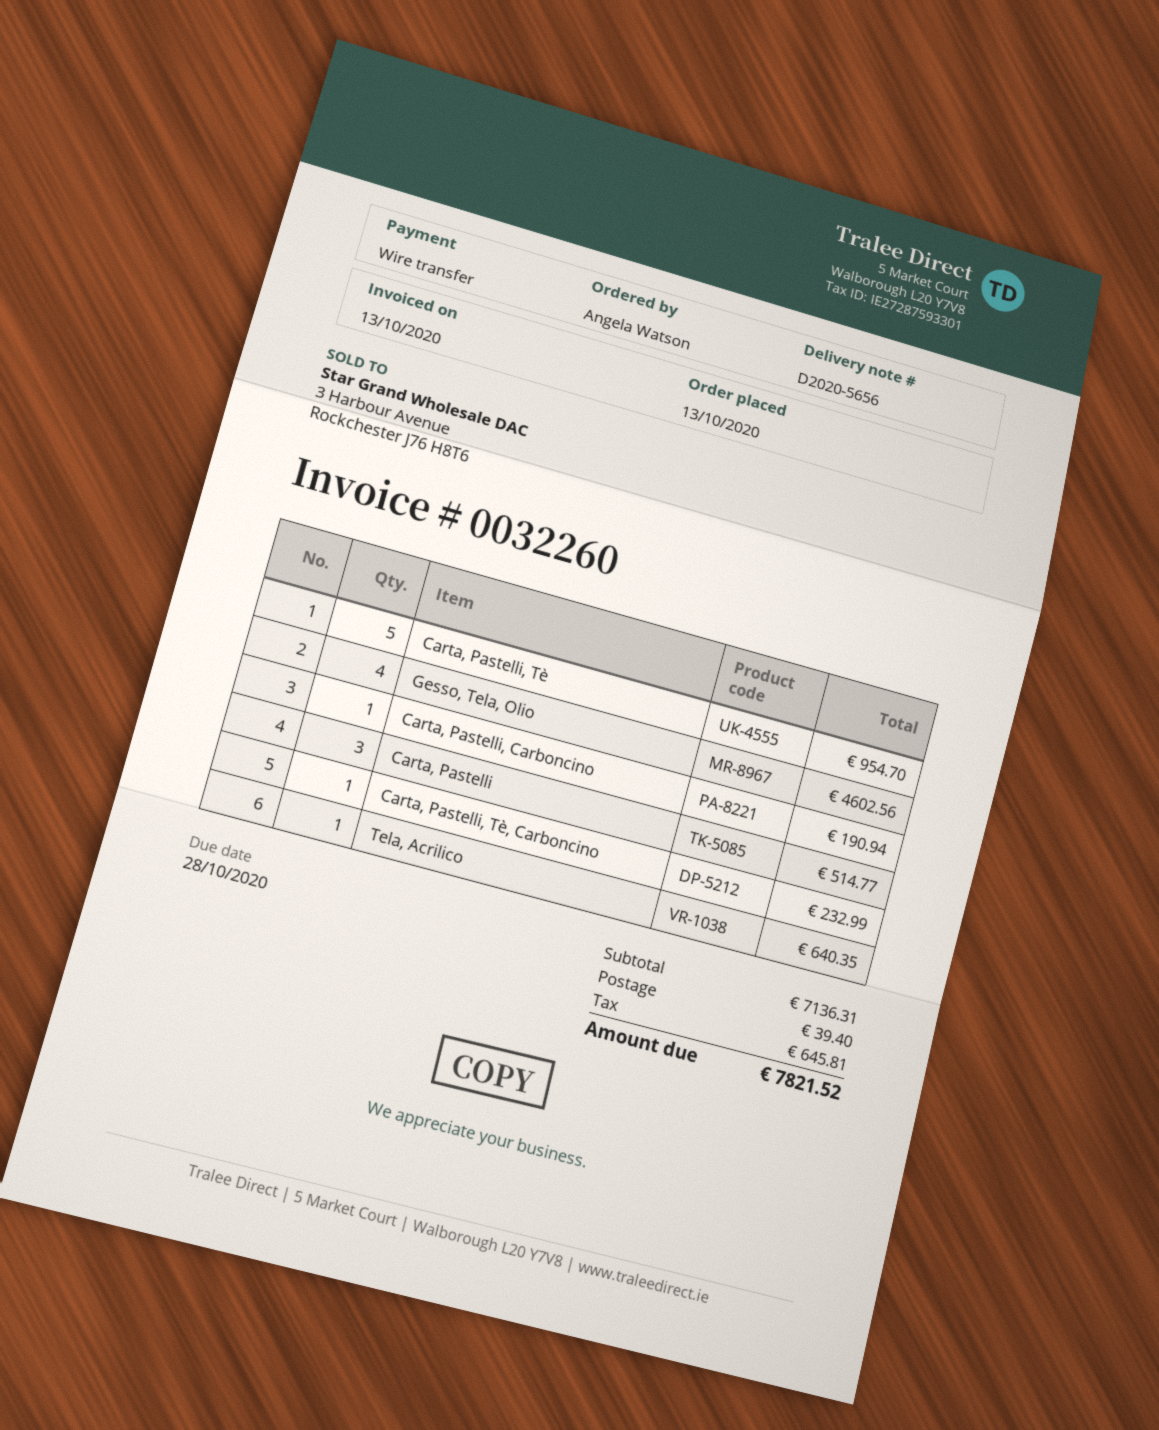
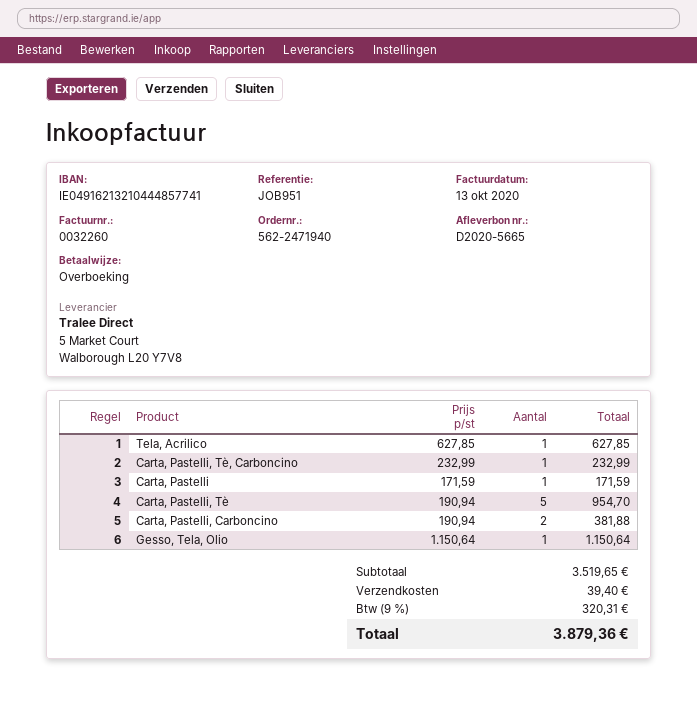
delivery note number: D2020-5656 -> D2020-5665
Gesso, Tela, Olio: 4 for 4602.56 -> 1 for 1150.64
Carta, Pastelli, Carboncino: 1 for 190.94 -> 2 for 381.88
Carta, Pastelli: 3 for 514.77 -> 1 for 171.59
Tela, Acrilico: 1 for 640.35 -> 1 for 627.85
subtotal: 7136.31 -> 3519.65
tax: 645.81 -> 320.31
total: 7821.52 -> 3879.36

